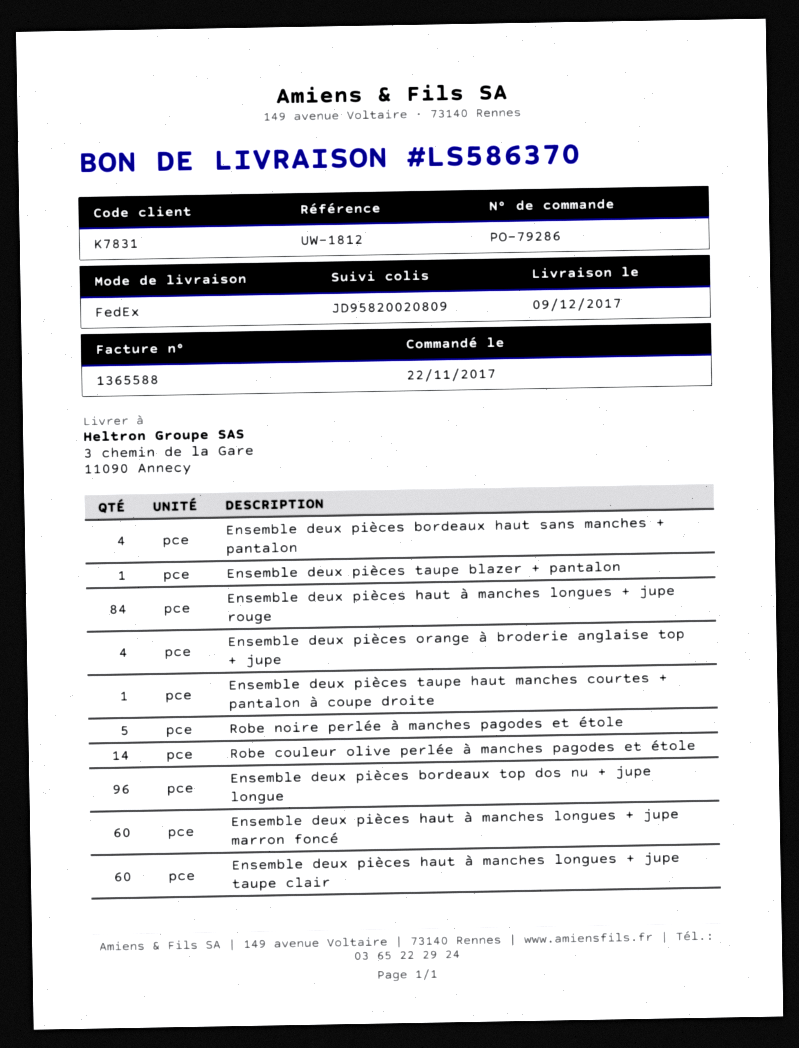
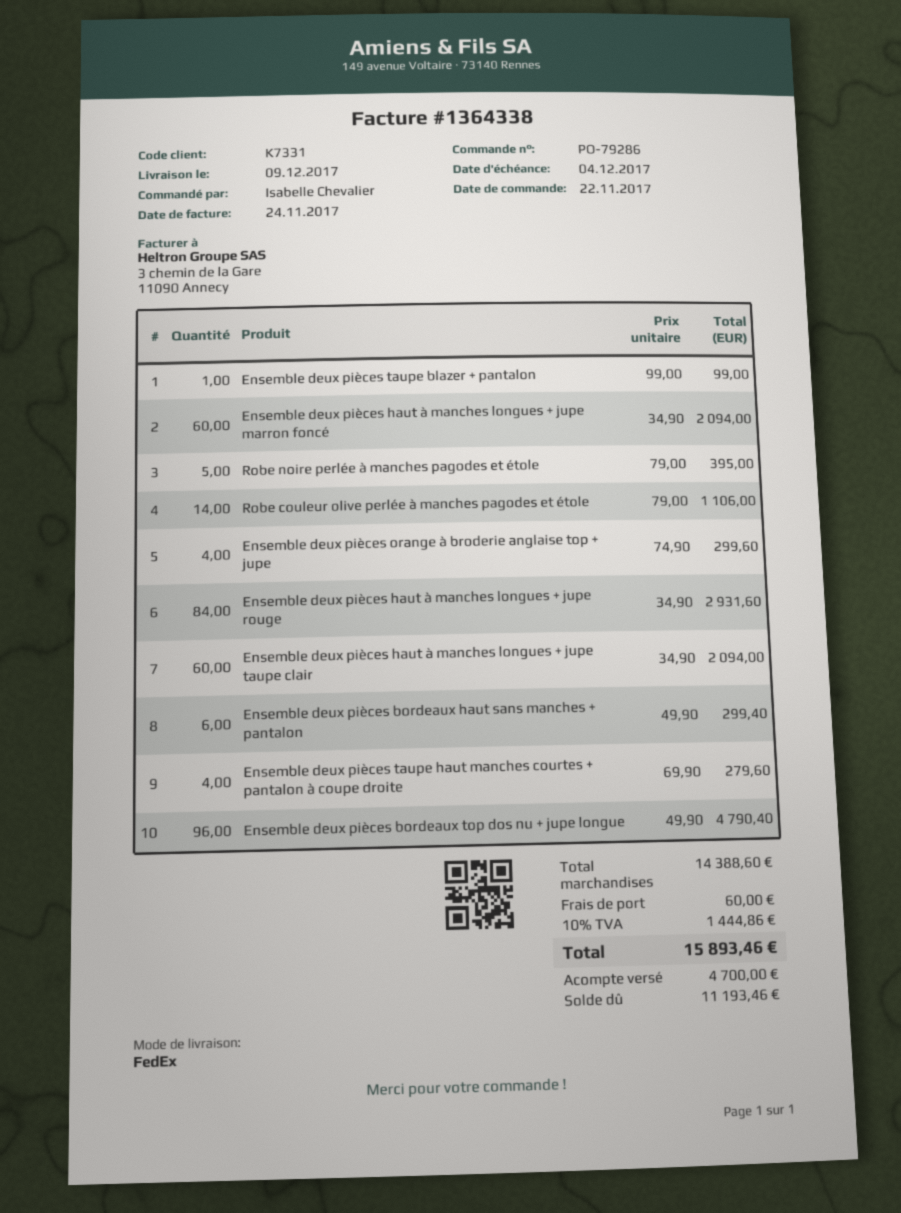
invoice number: 1365588 -> 1364338
customer number: K7831 -> K7331
Ensemble deux pièces bordeaux haut sans manches + pantalon: 4 -> 6
Ensemble deux pièces taupe haut manches courtes + pantalon à coupe droite: 1 -> 4

